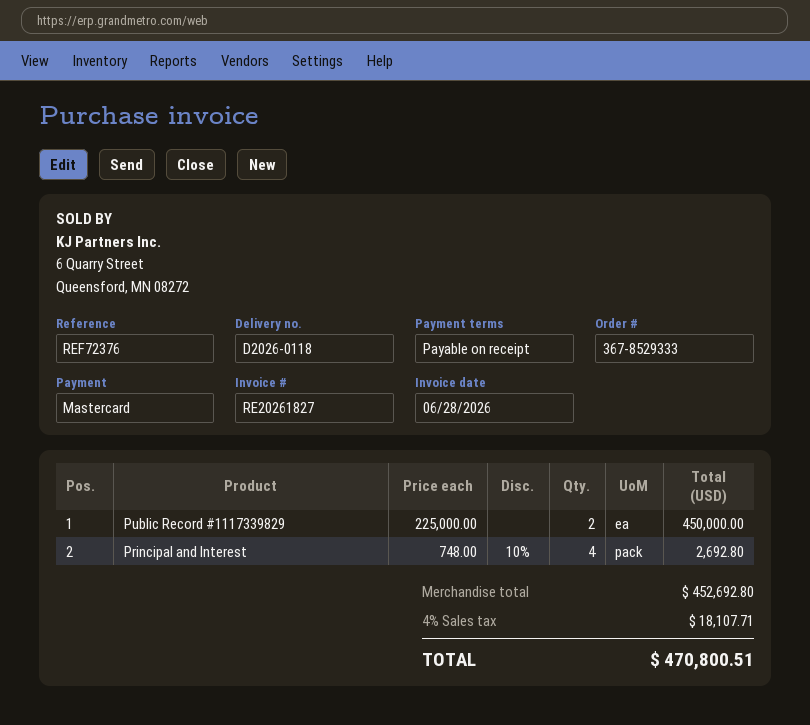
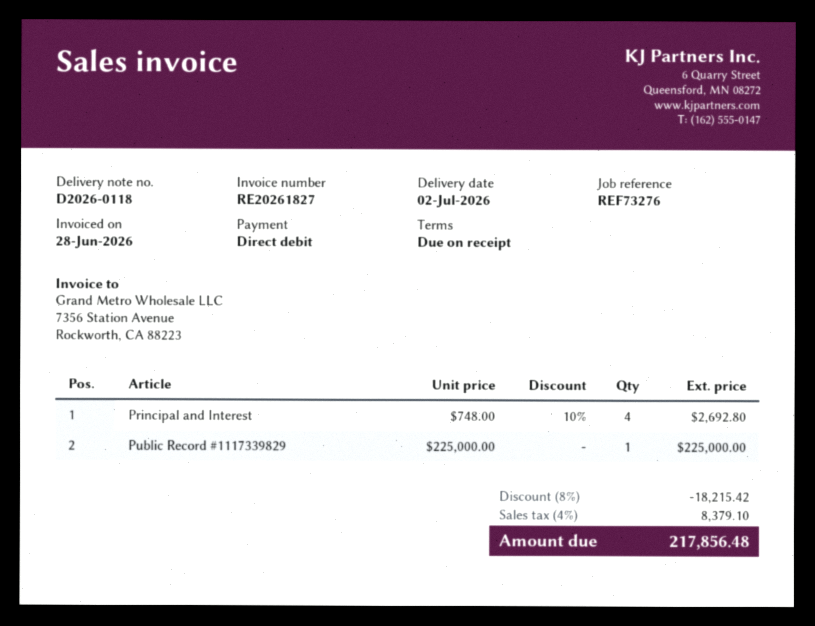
reference: REF72376 -> REF73276
payment method: Mastercard -> direct debit
Public Record #1117339829: 2 x 225000.00 = 450000.00 -> 1 x 225000.00 = 225000.00
discount: none -> 8% = 18215.42
tax: 4% = 18107.71 -> 4% = 8379.10
total: 470800.51 -> 217856.48

